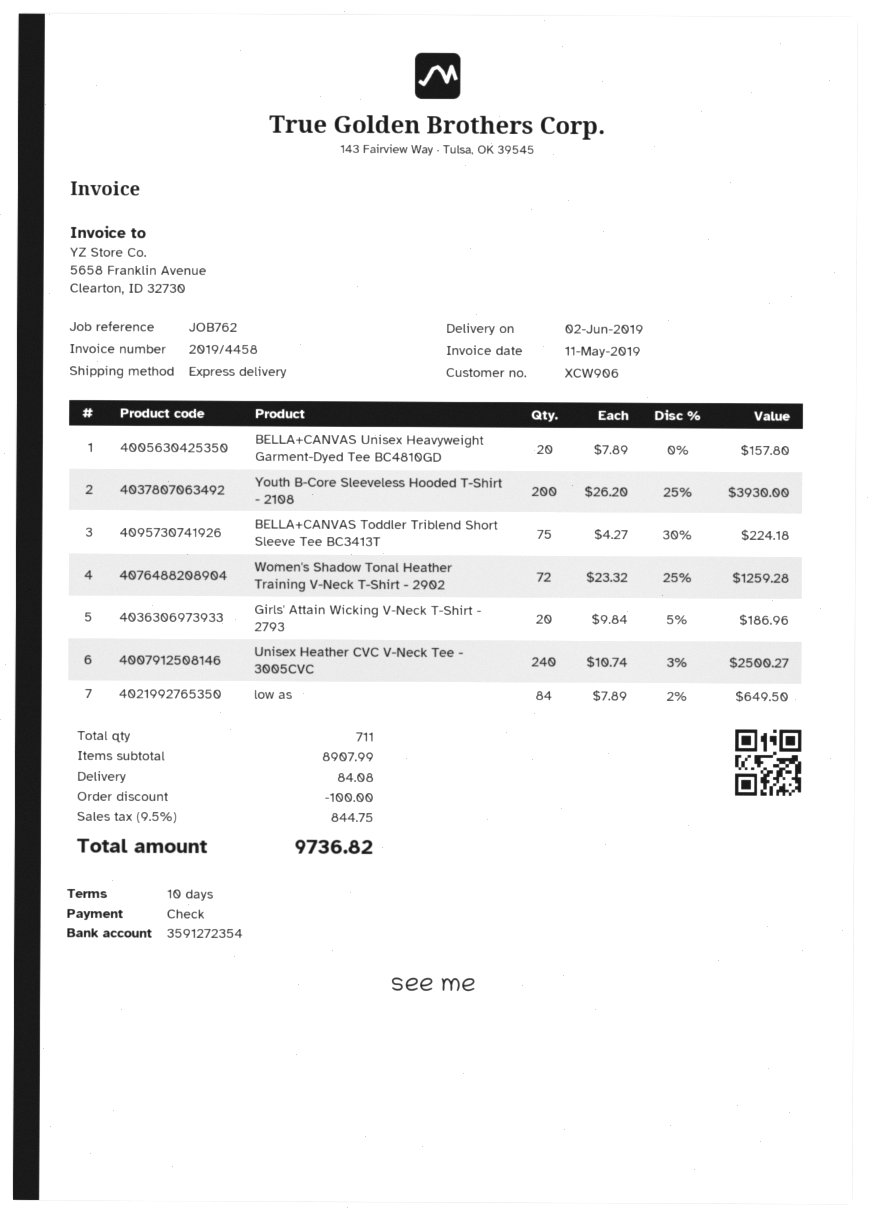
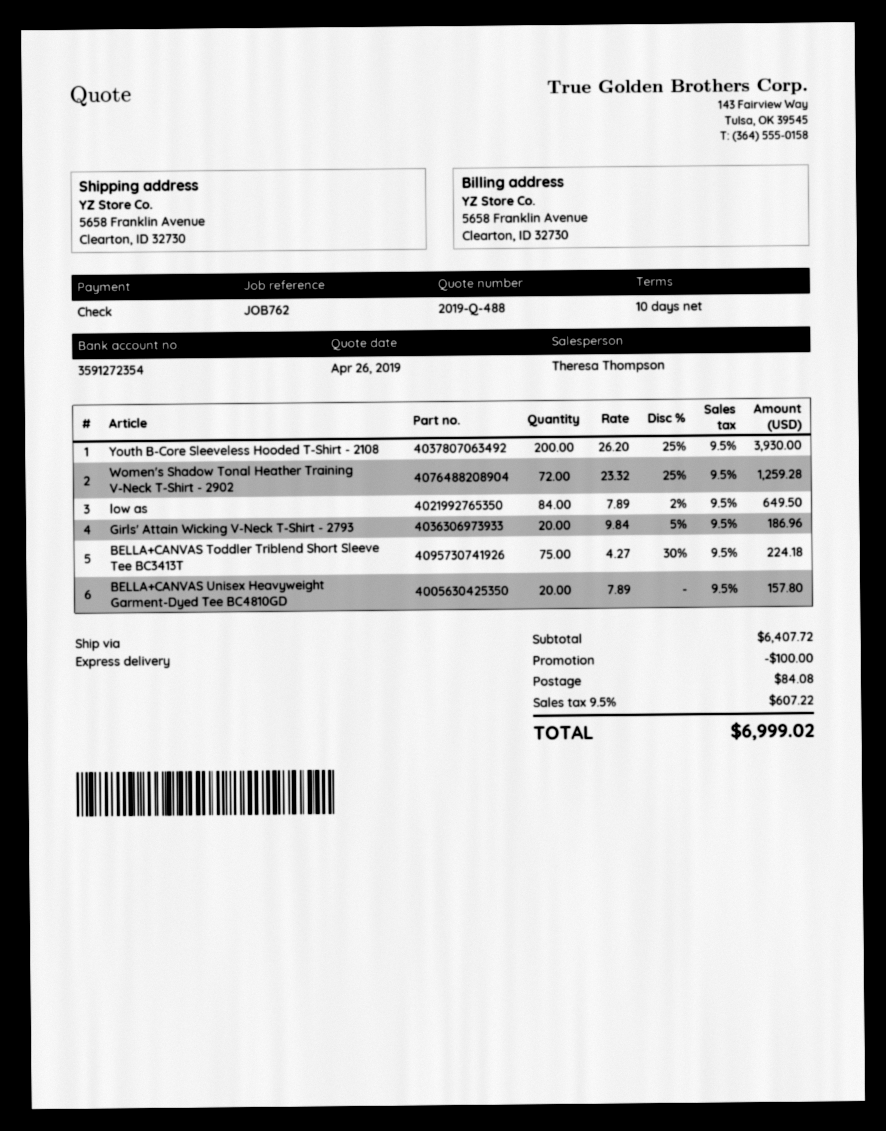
Unisex Heather CVC V-Neck Tee - 3005CVC: 240 x 10.74 - 3% = 2500.27 -> none
subtotal: 8907.99 -> 6407.72
tax: 9.5% = 844.75 -> 9.5% = 607.22
total: 9736.82 -> 6999.02

